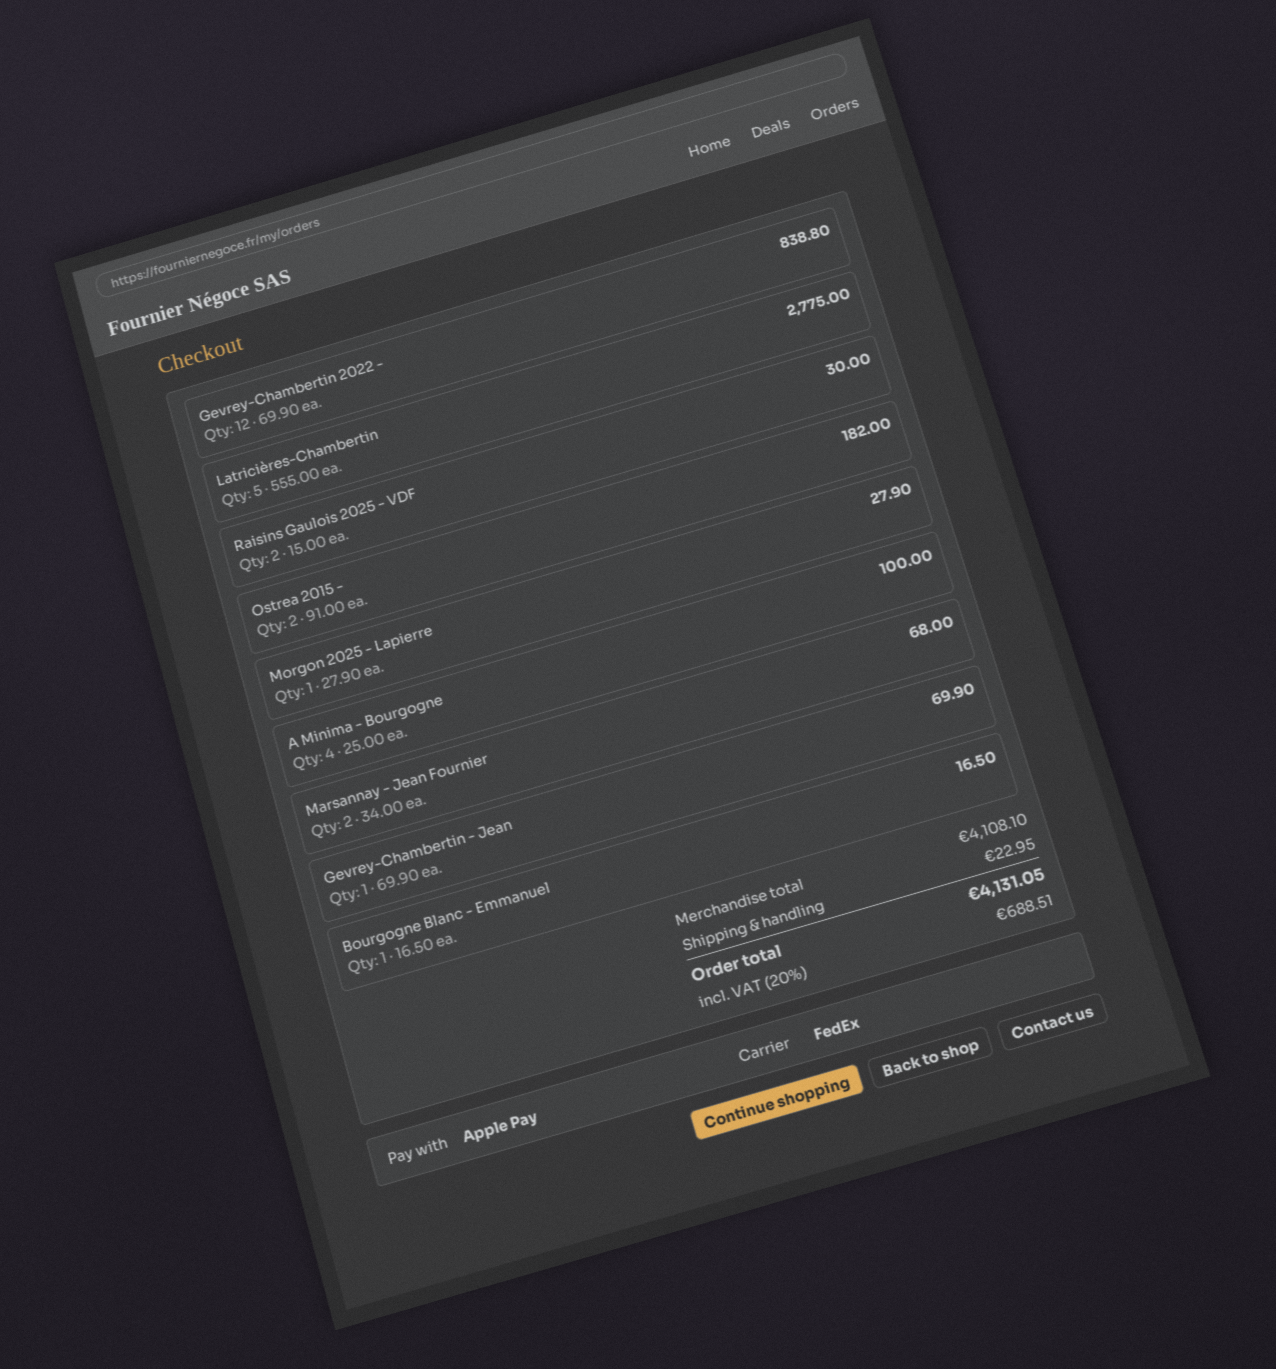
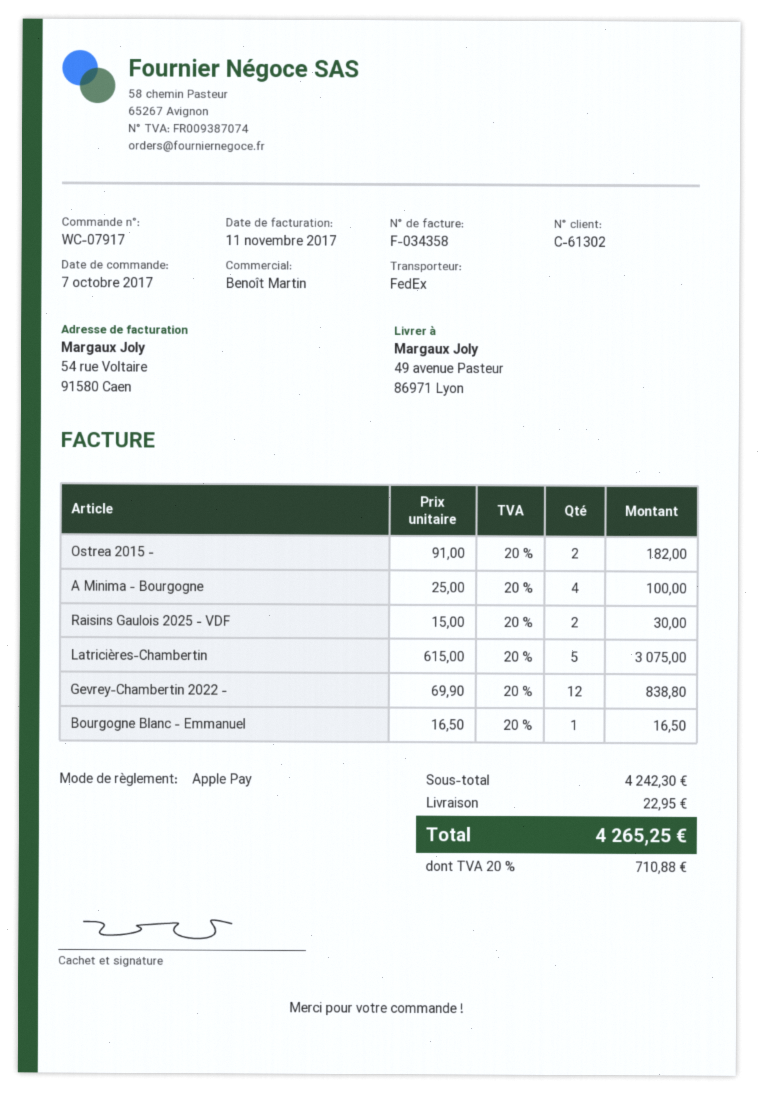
Latricières-Chambertin: 5 x 555.00 = 2775.00 -> 5 x 615.00 = 3075.00
Morgon 2025 - Lapierre: 1 x 27.90 = 27.90 -> none
Marsannay - Jean Fournier: 2 x 34.00 = 68.00 -> none
Gevrey-Chambertin - Jean: 1 x 69.90 = 69.90 -> none
subtotal: 4108.10 -> 4242.30
tax: 20% = 688.51 -> 20% = 710.88
total: 4131.05 -> 4265.25

